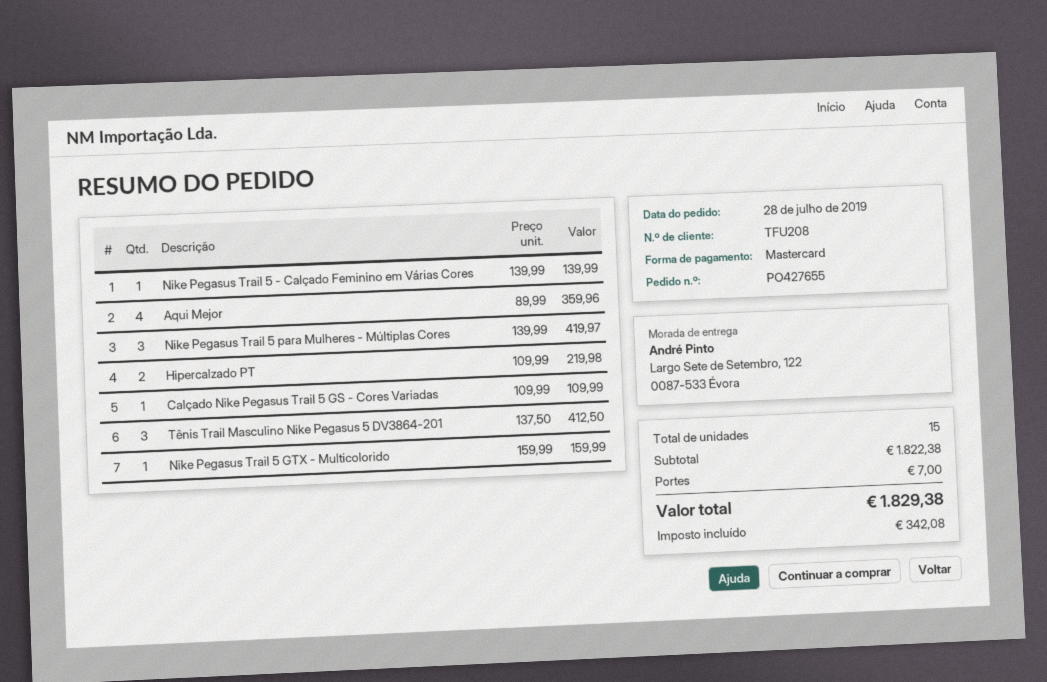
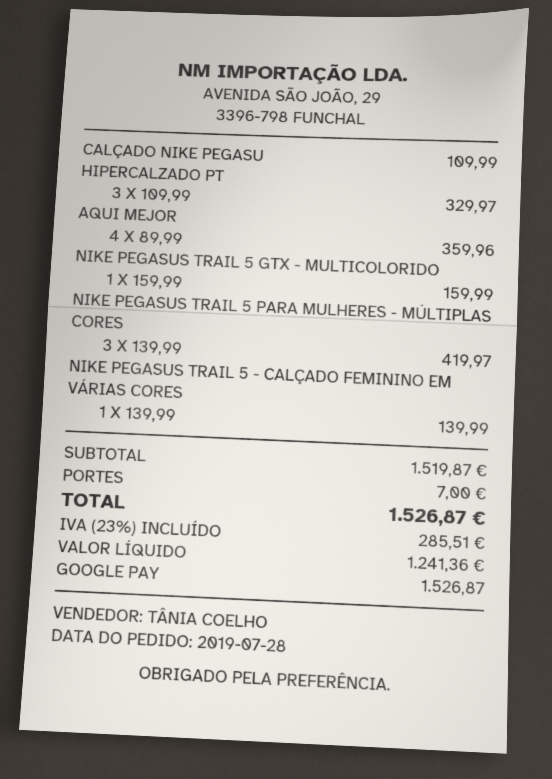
payment method: Mastercard -> Google Pay
Hipercalzado PT: 2 x 109.99 = 219.98 -> 3 x 109.99 = 329.97
Tênis Trail Masculino Nike Pegasus 5 DV3864-201: 3 x 137.50 = 412.50 -> none
subtotal: 1822.38 -> 1519.87
tax: 342.08 -> 285.51
total: 1829.38 -> 1526.87

